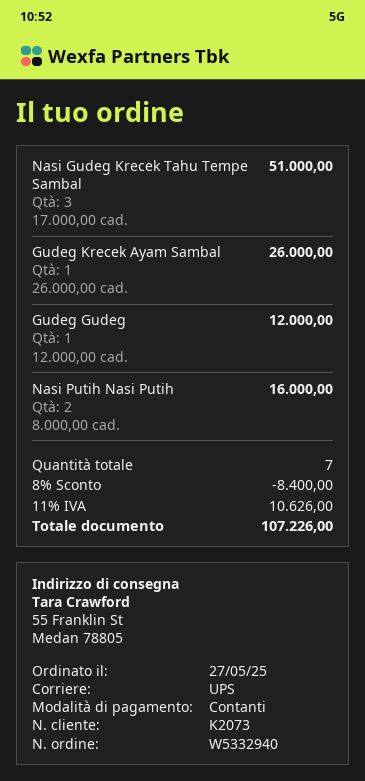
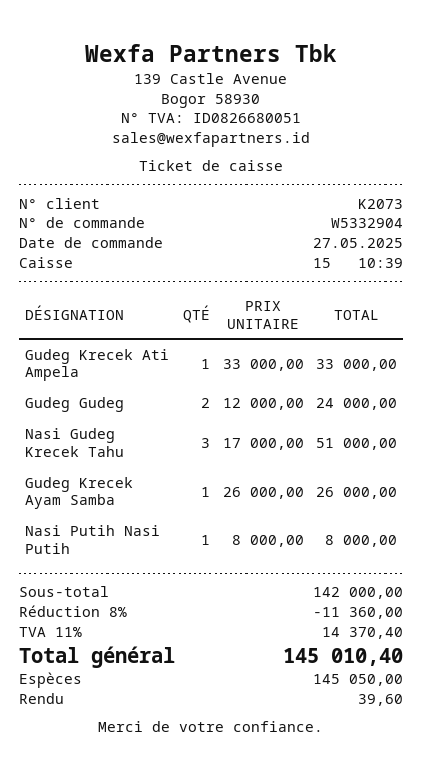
order number: W5332940 -> W5332904
Gudeg Gudeg: 1 x 12000.00 = 12000.00 -> 2 x 12000.00 = 24000.00
Nasi Putih Nasi Putih: 2 x 8000.00 = 16000.00 -> 1 x 8000.00 = 8000.00
Gudeg Krecek Ati Ampela: none -> 1 x 33000.00 = 33000.00
discount: 8% = 8400.00 -> 8% = 11360.00
tax: 11% = 10626.00 -> 11% = 14370.40
total: 107226.00 -> 145010.40

